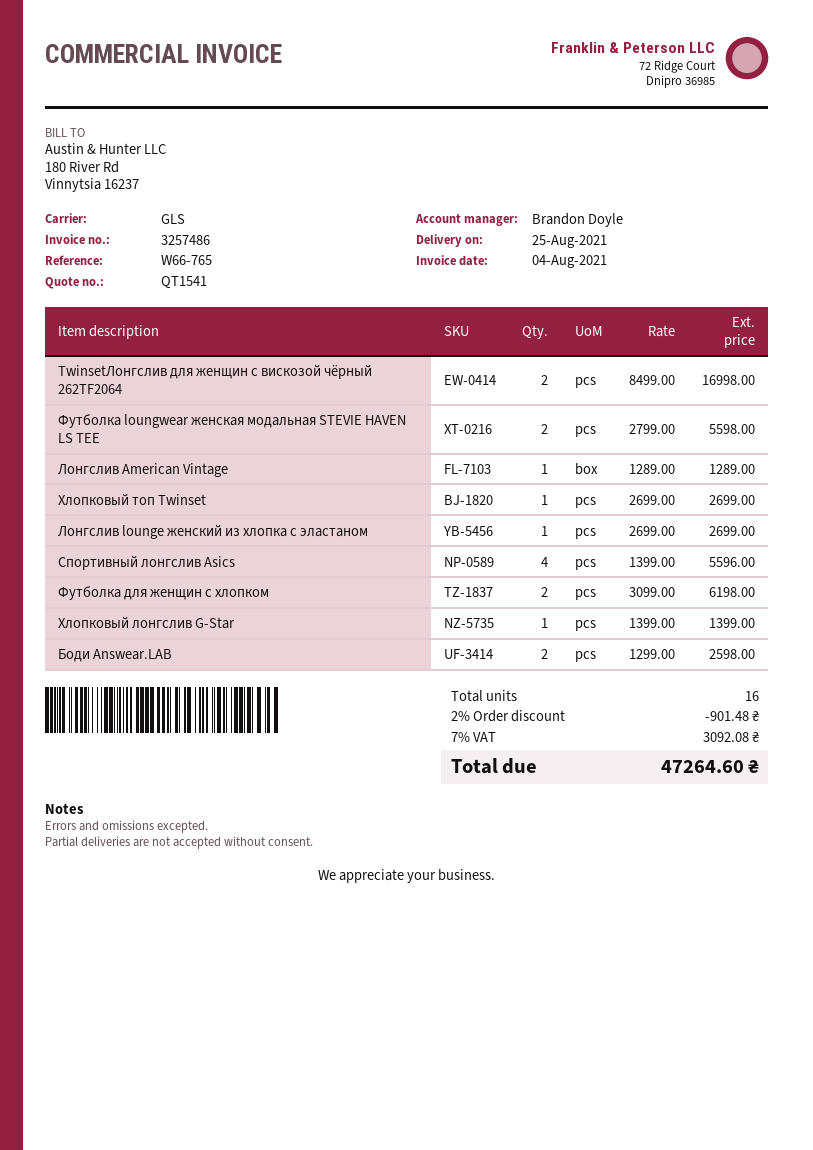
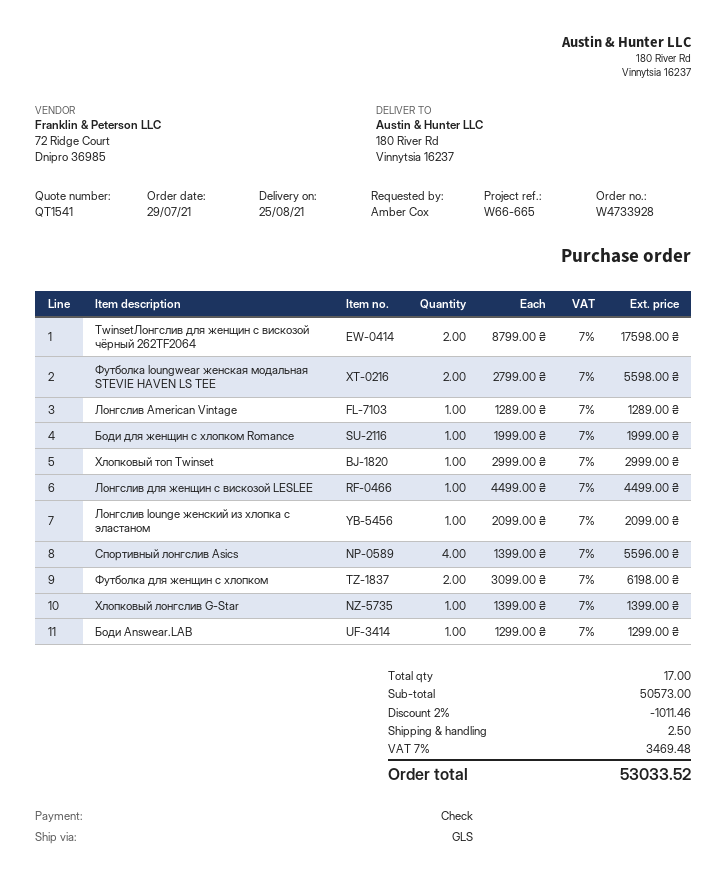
reference: W66-765 -> W66-665
TwinsetЛонгслив для женщин с вискозой чёрный 262TF2064: 2 x 8499.00 = 16998.00 -> 2 x 8799.00 = 17598.00
Хлопковый топ Twinset: 1 x 2699.00 = 2699.00 -> 1 x 2999.00 = 2999.00
Лонгслив lounge женский из хлопка с эластаном: 1 x 2699.00 = 2699.00 -> 1 x 2099.00 = 2099.00
Боди Answear.LAB: 2 x 1299.00 = 2598.00 -> 1 x 1299.00 = 1299.00
Боди для женщин с хлопком Romance: none -> 1 x 1999.00 = 1999.00
Лонгслив для женщин с вискозой LESLEE: none -> 1 x 4499.00 = 4499.00
total quantity: 16 -> 17
discount: 2% = 901.48 -> 2% = 1011.46
shipping: none -> 2.50
tax: 7% = 3092.08 -> 7% = 3469.48
total: 47264.60 -> 53033.52

